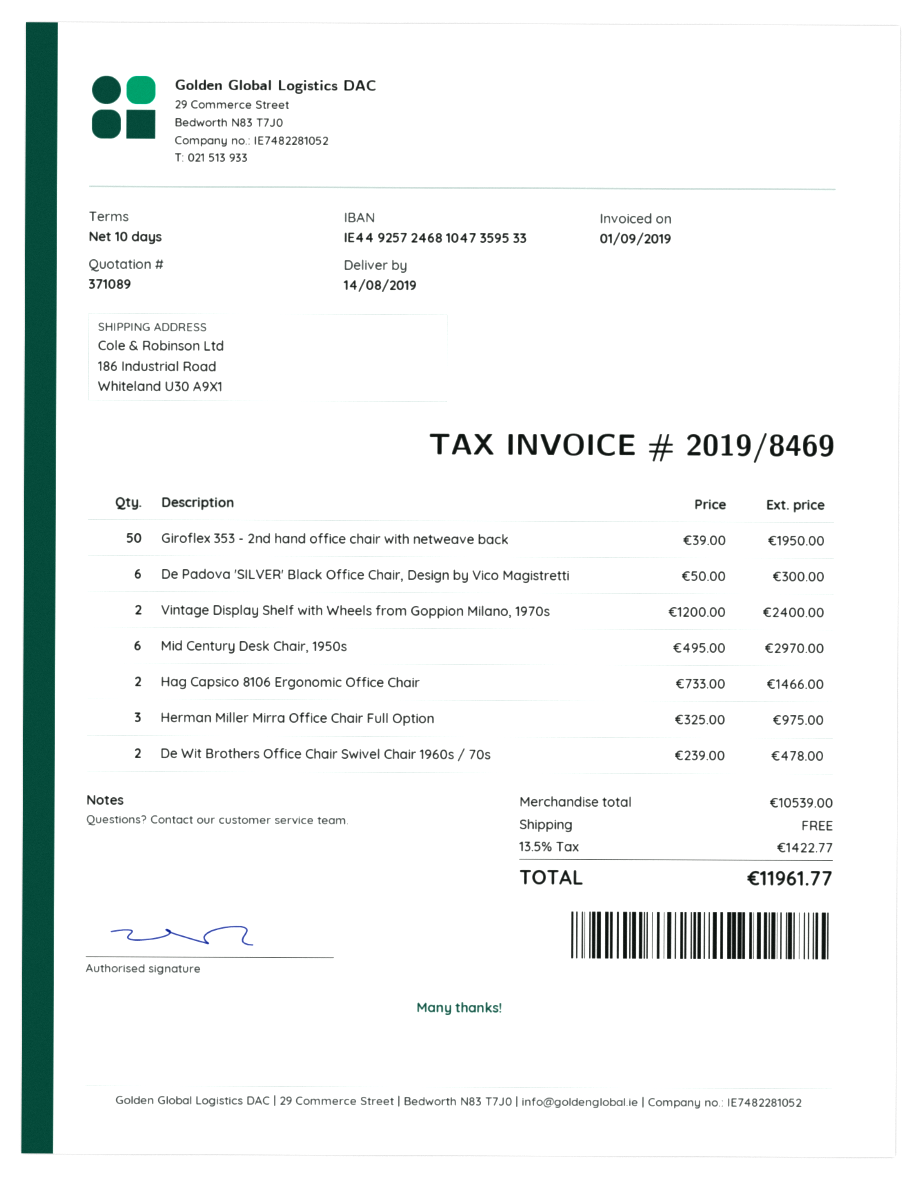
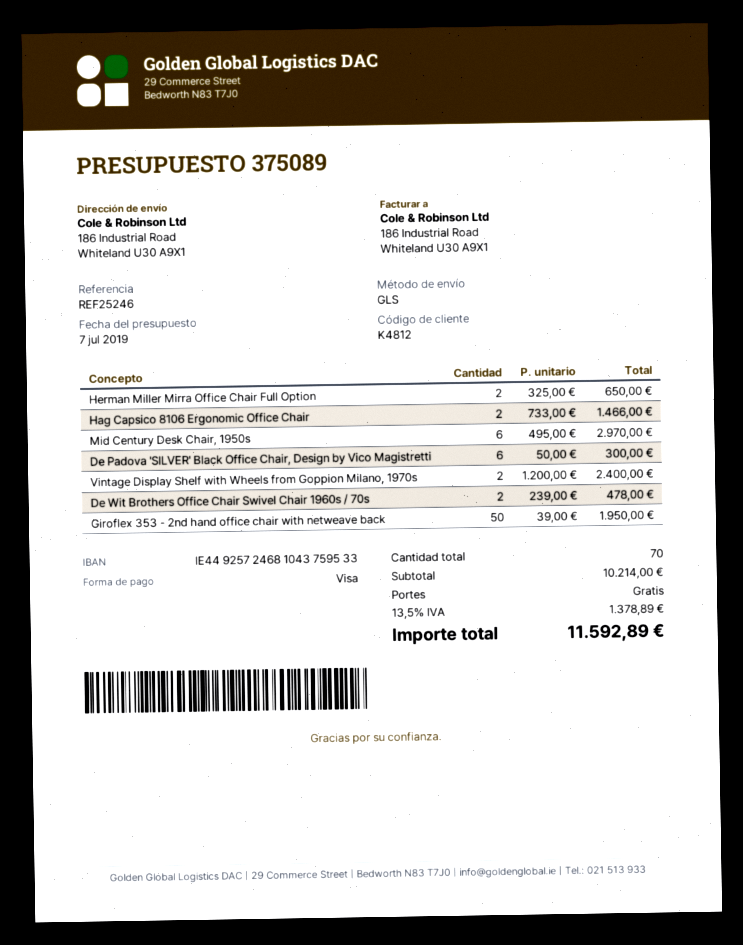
quote number: 371089 -> 375089
bank account: IE44925724681047359533 -> IE44925724681043759533
Herman Miller Mirra Office Chair Full Option: 3 x 325.00 = 975.00 -> 2 x 325.00 = 650.00
subtotal: 10539.00 -> 10214.00
tax: 13.5% = 1422.77 -> 13.5% = 1378.89
total: 11961.77 -> 11592.89

